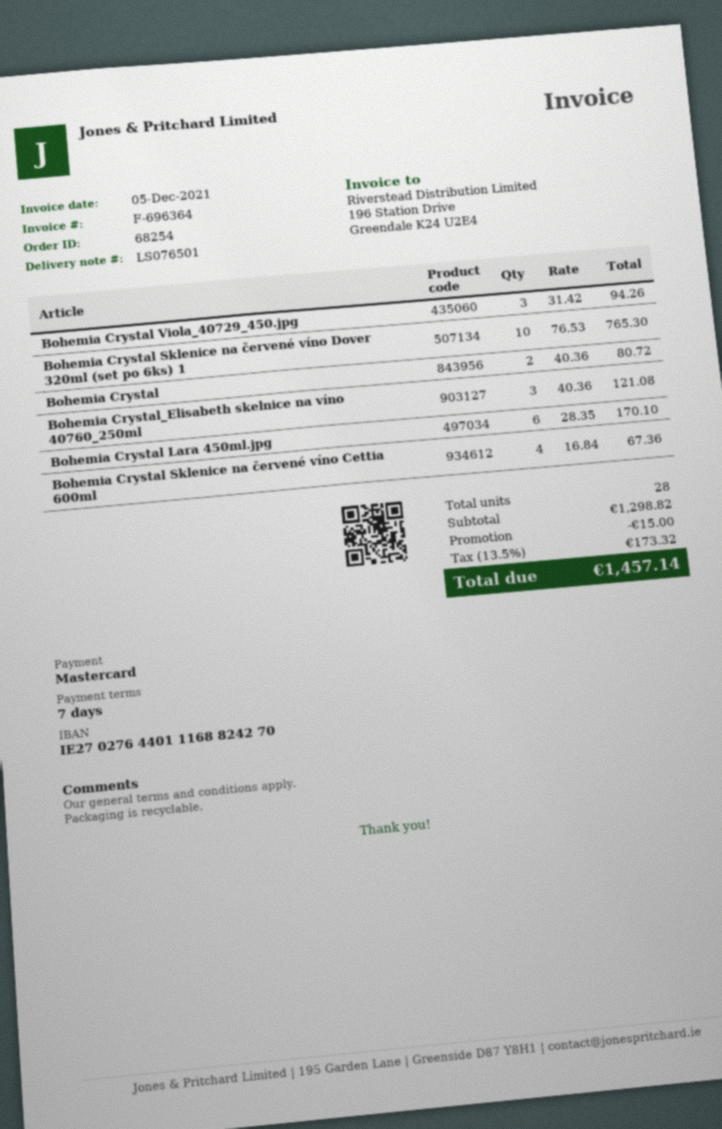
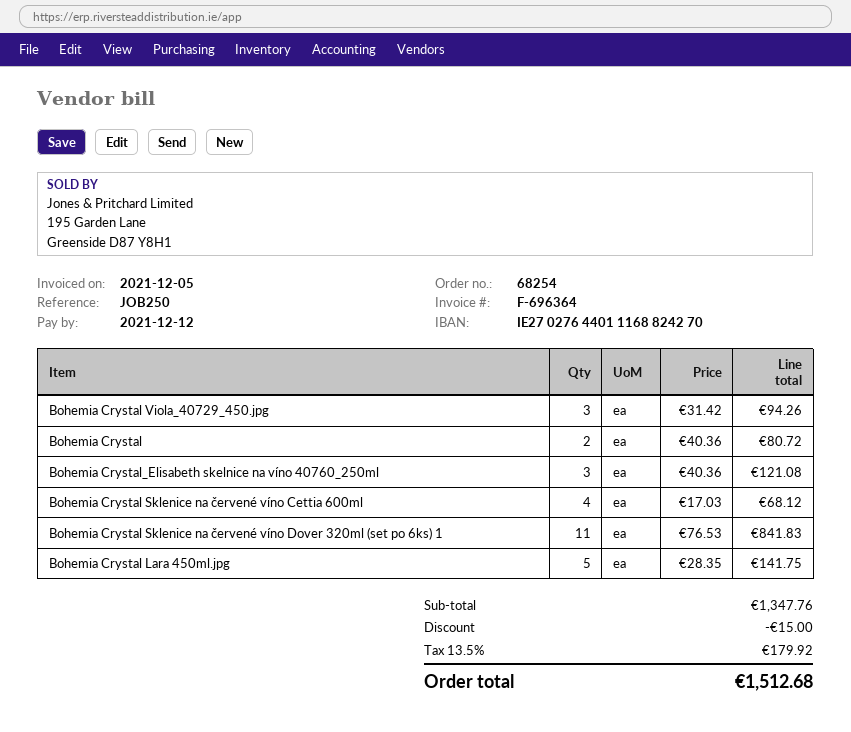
Bohemia Crystal Sklenice na červené víno Dover 320ml (set po 6ks) 1: 10 x 76.53 = 765.30 -> 11 x 76.53 = 841.83
Bohemia Crystal Lara 450ml.jpg: 6 x 28.35 = 170.10 -> 5 x 28.35 = 141.75
Bohemia Crystal Sklenice na červené víno Cettia 600ml: 4 x 16.84 = 67.36 -> 4 x 17.03 = 68.12
subtotal: 1298.82 -> 1347.76
tax: 13.5% = 173.32 -> 13.5% = 179.92
total: 1457.14 -> 1512.68

